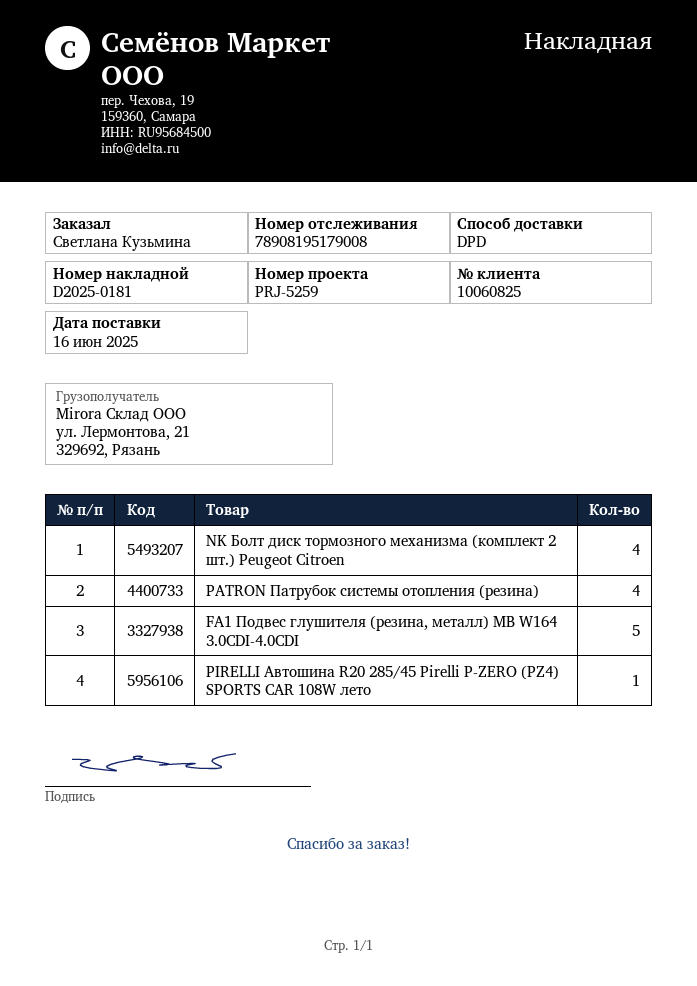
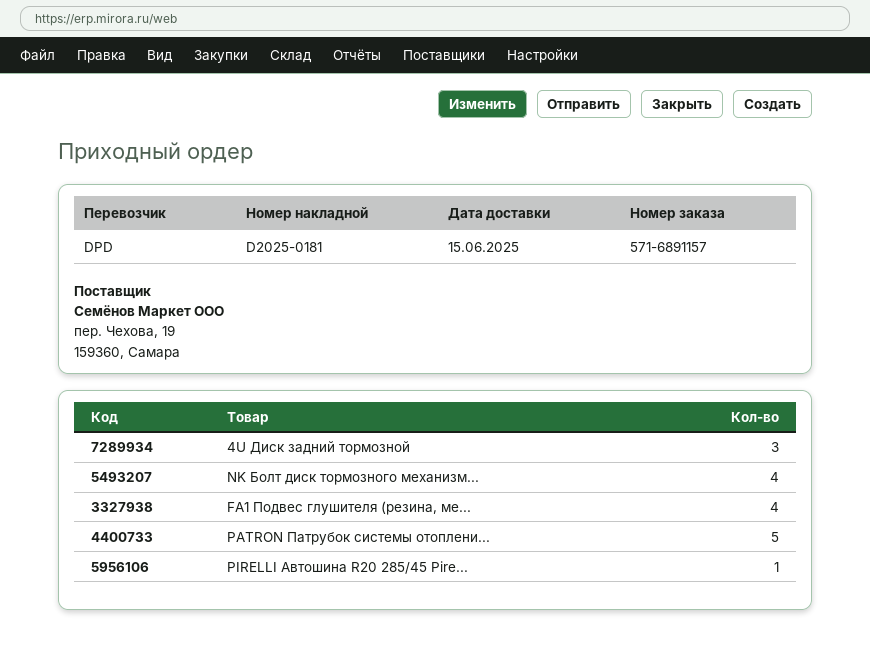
delivery date: 2025-06-16 -> 2025-06-15
PATRON Патрубок системы отопления (резина): 4 -> 5
FA1 Подвес глушителя (резина, металл) MB W164 3.0CDI-4.0CDI: 5 -> 4
4U Диск задний тормозной: none -> 3

